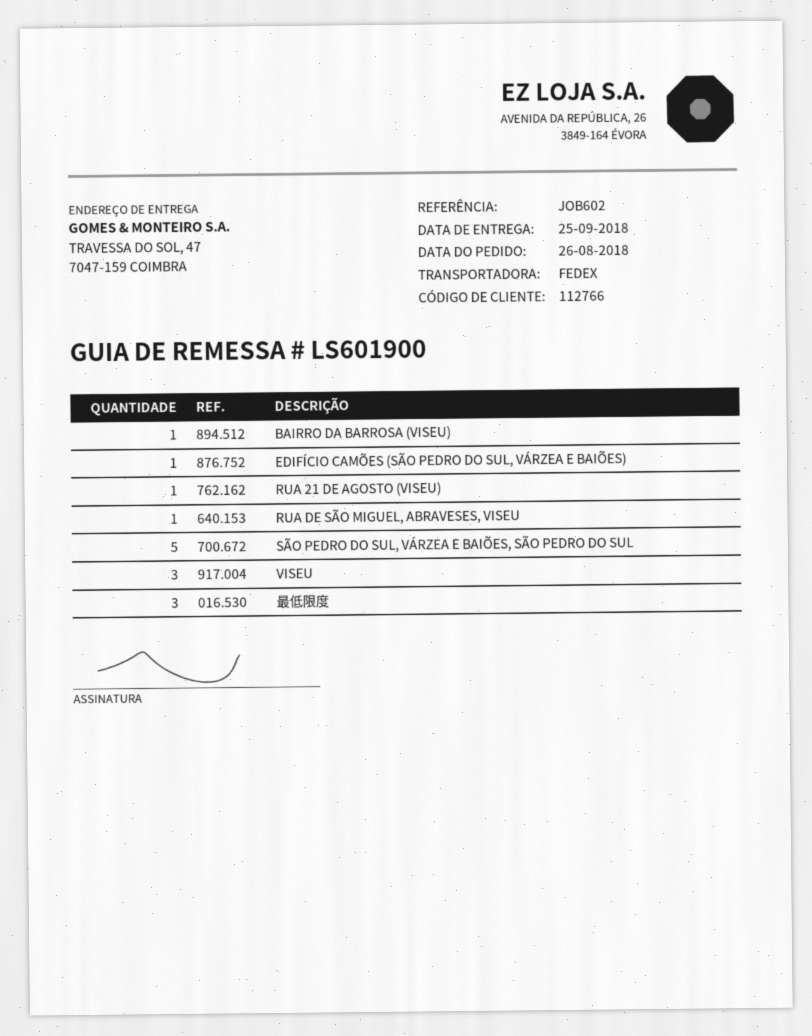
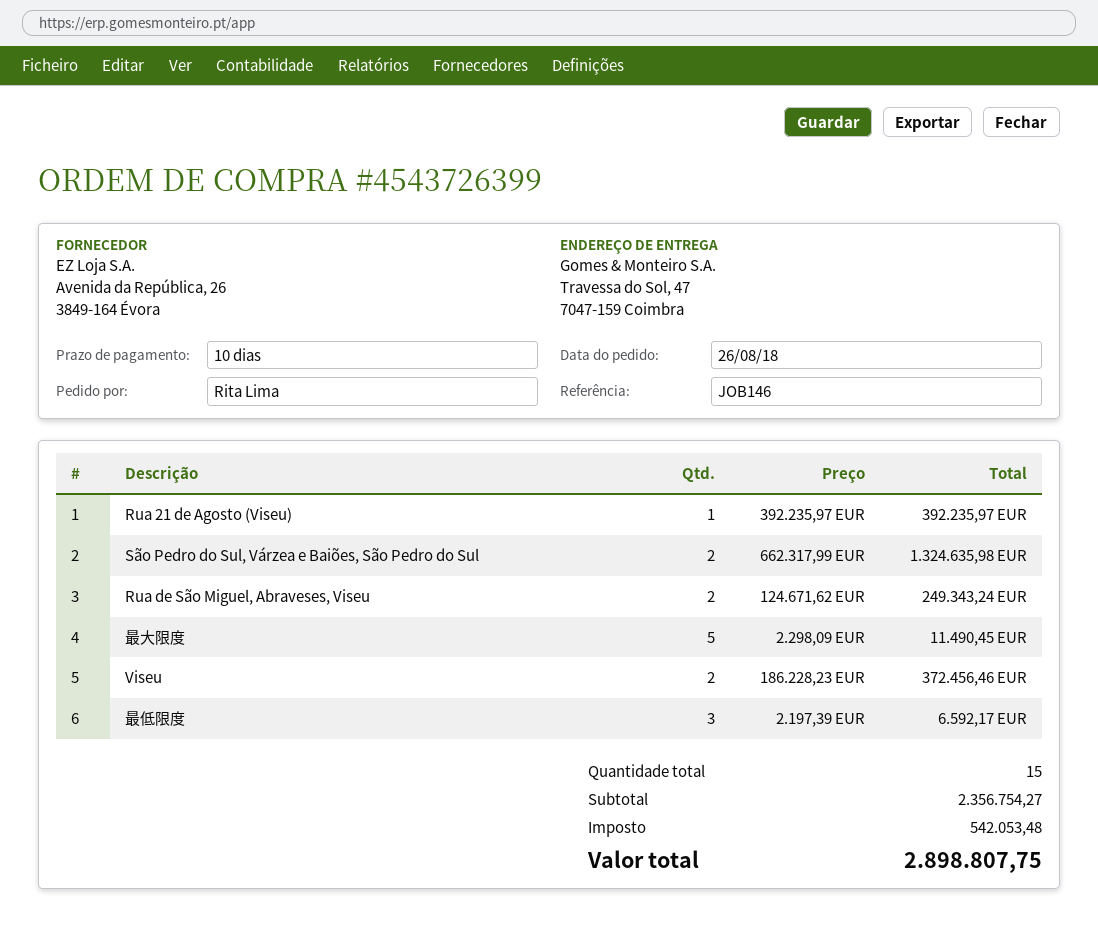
reference: JOB602 -> JOB146
BAIRRO DA BARROSA (VISEU): 1 -> none
EDIFÍCIO CAMÕES (SÃO PEDRO DO SUL, VÁRZEA E BAIÕES): 1 -> none
RUA DE SÃO MIGUEL, ABRAVESES, VISEU: 1 -> 2
SÃO PEDRO DO SUL, VÁRZEA E BAIÕES, SÃO PEDRO DO SUL: 5 -> 2
VISEU: 3 -> 2
最大限度: none -> 5

